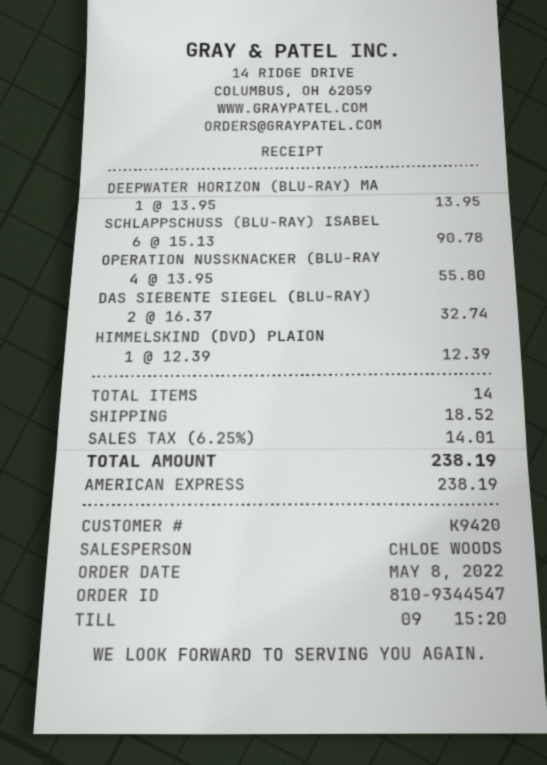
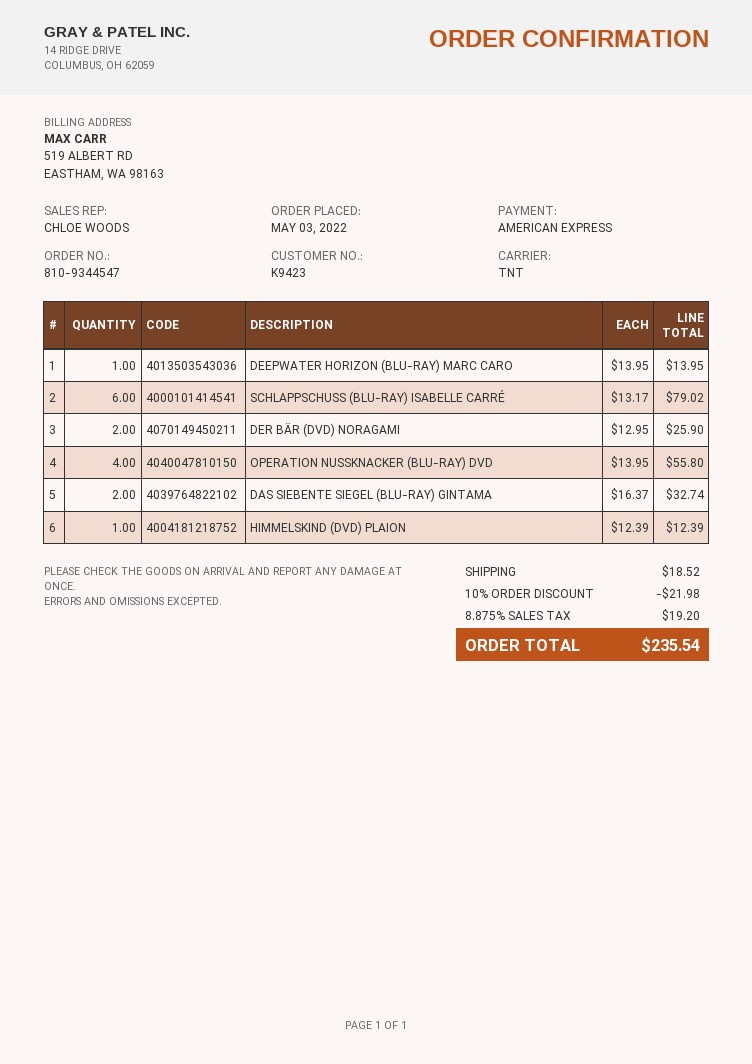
order date: 2022-05-08 -> 2022-05-03
customer number: K9420 -> K9423
SCHLAPPSCHUSS (BLU-RAY) ISABEL: 6 x 15.13 = 90.78 -> 6 x 13.17 = 79.02
DER BÄR (DVD) NORAGAMI: none -> 2 x 12.95 = 25.90
discount: none -> 10% = 21.98
tax: 6.25% = 14.01 -> 8.875% = 19.20
total: 238.19 -> 235.54

